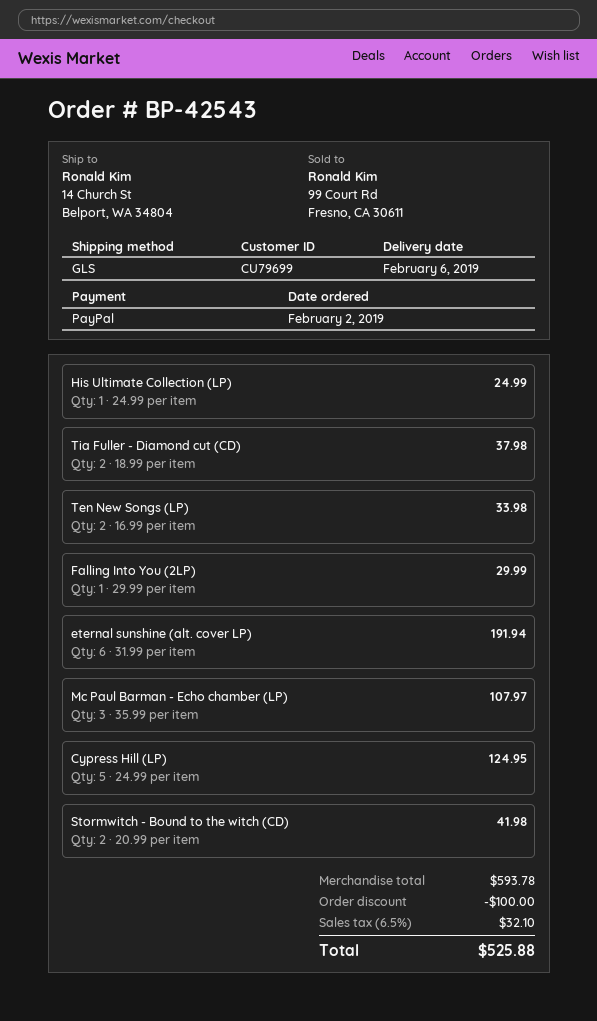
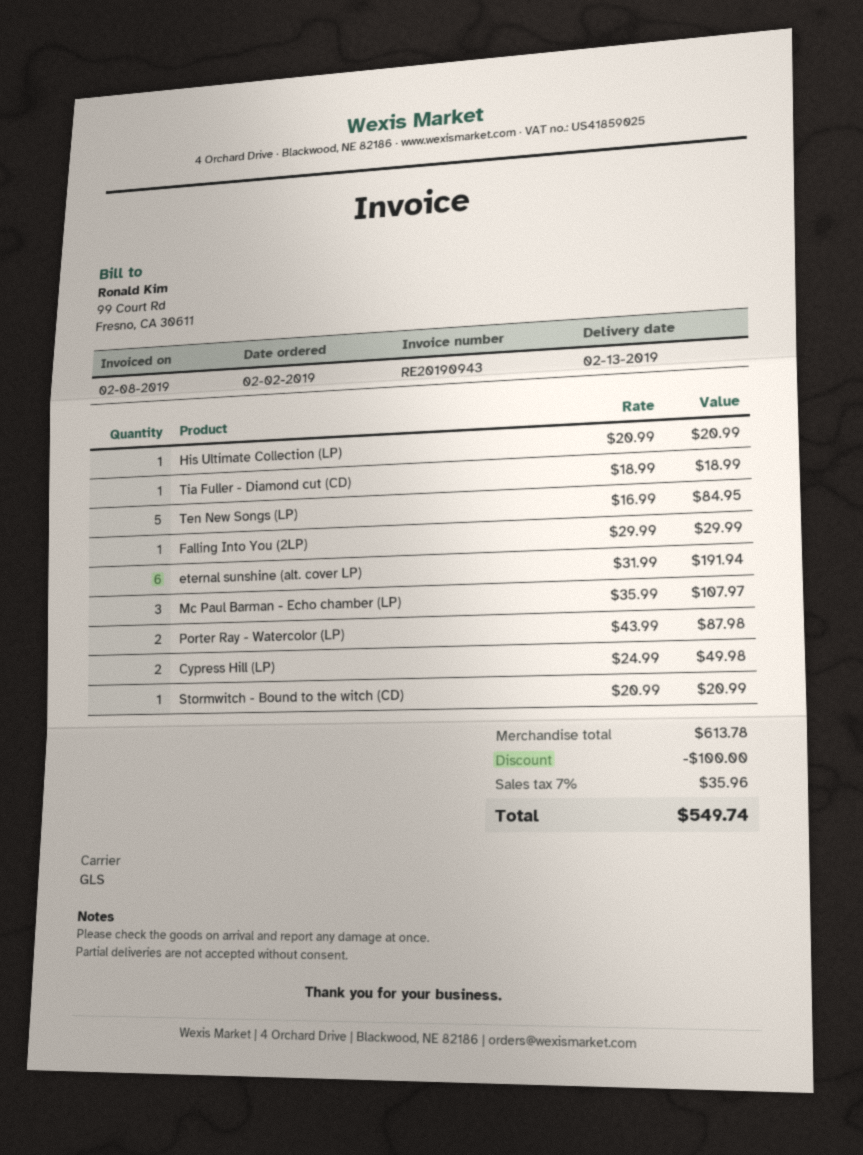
delivery date: 2019-02-06 -> 2019-02-13
His Ultimate Collection (LP): 1 x 24.99 = 24.99 -> 1 x 20.99 = 20.99
Tia Fuller - Diamond cut (CD): 2 x 18.99 = 37.98 -> 1 x 18.99 = 18.99
Ten New Songs (LP): 2 x 16.99 = 33.98 -> 5 x 16.99 = 84.95
Cypress Hill (LP): 5 x 24.99 = 124.95 -> 2 x 24.99 = 49.98
Stormwitch - Bound to the witch (CD): 2 x 20.99 = 41.98 -> 1 x 20.99 = 20.99
Porter Ray - Watercolor (LP): none -> 2 x 43.99 = 87.98
subtotal: 593.78 -> 613.78
tax: 6.5% = 32.10 -> 7% = 35.96
total: 525.88 -> 549.74

